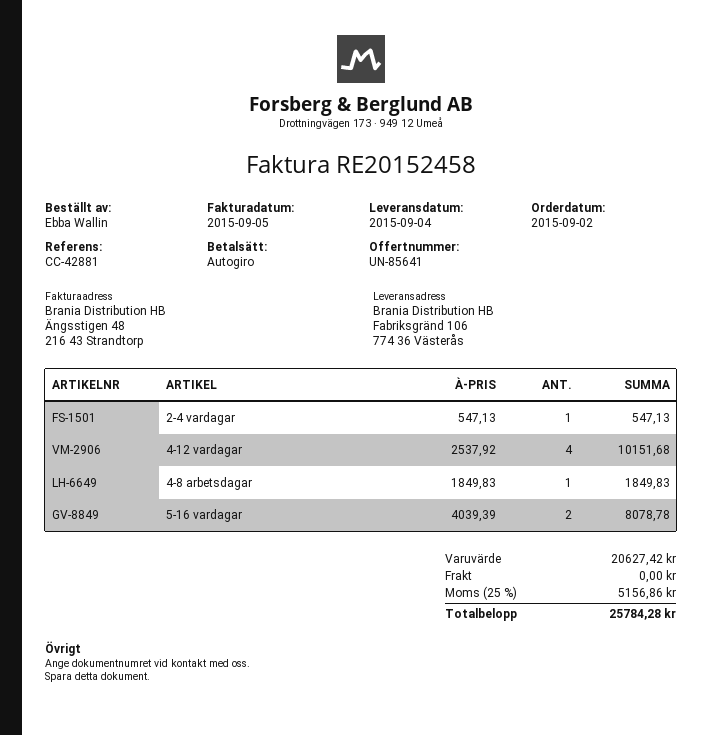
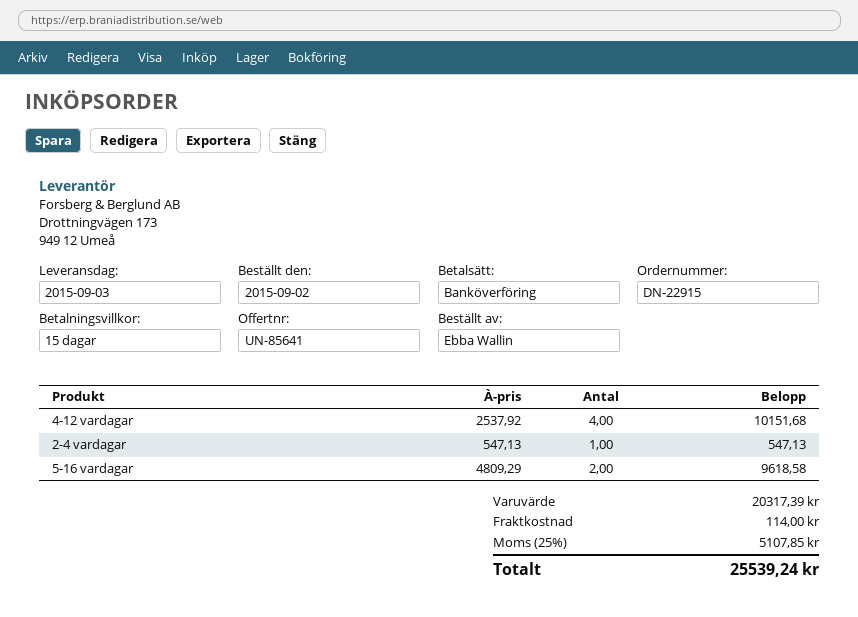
delivery date: 2015-09-04 -> 2015-09-03
payment method: direct debit -> bank transfer
4-8 arbetsdagar: 1 x 1849.83 = 1849.83 -> none
5-16 vardagar: 2 x 4039.39 = 8078.78 -> 2 x 4809.29 = 9618.58
subtotal: 20627.42 -> 20317.39
shipping: 0.00 -> 114.00
tax: 25% = 5156.86 -> 25% = 5107.85
total: 25784.28 -> 25539.24

